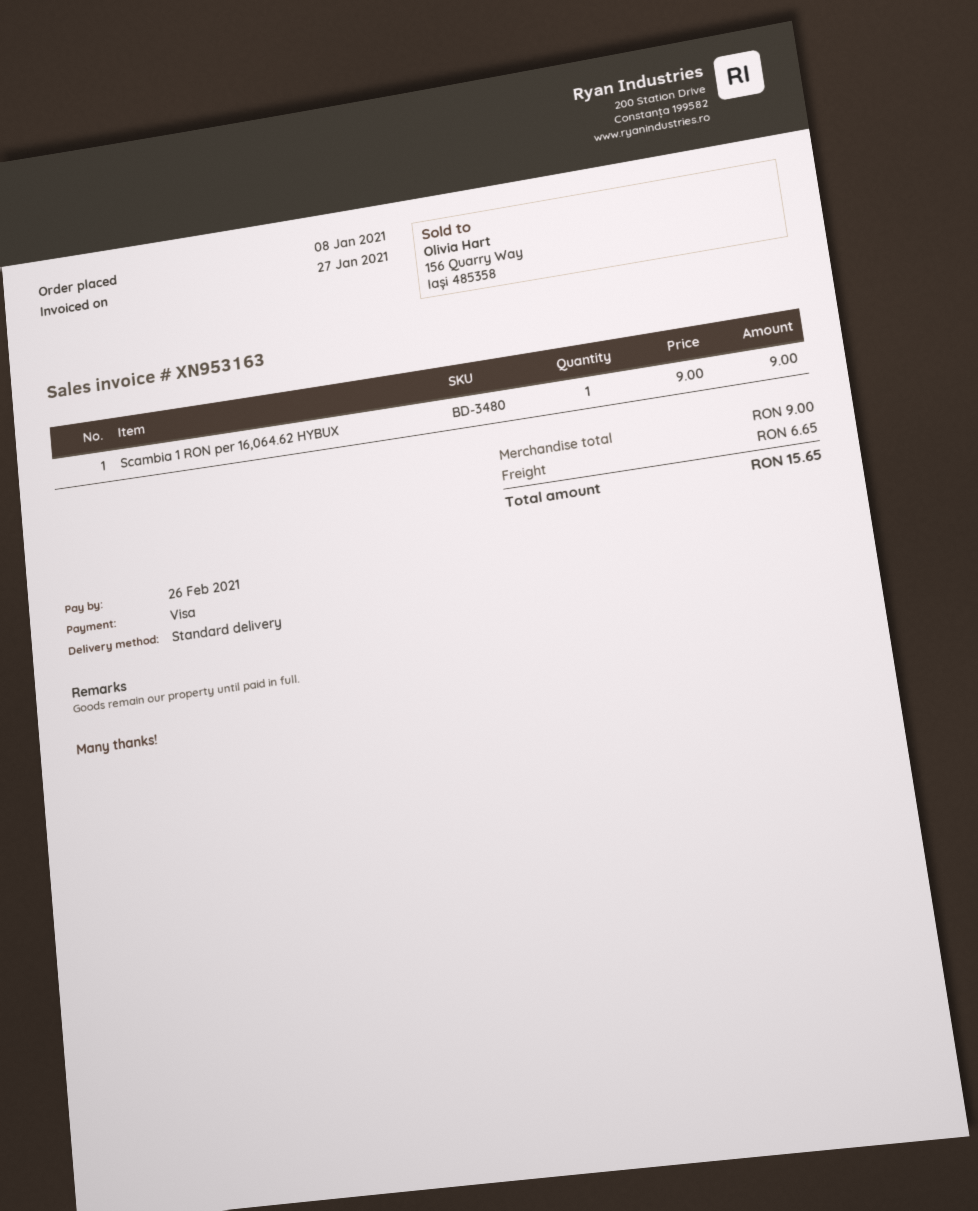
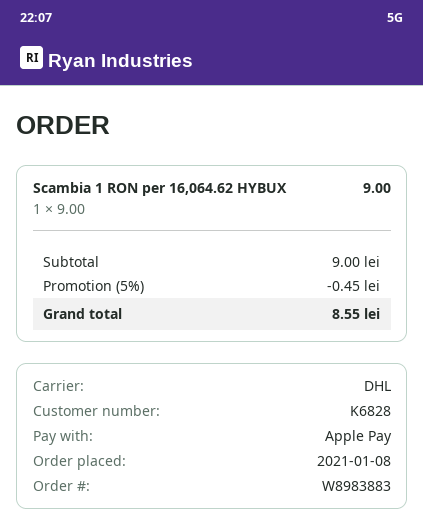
payment method: Visa -> Apple Pay
shipping method: standard -> DHL
discount: none -> 5% = 0.45
shipping: 6.65 -> none
total: 15.65 -> 8.55

